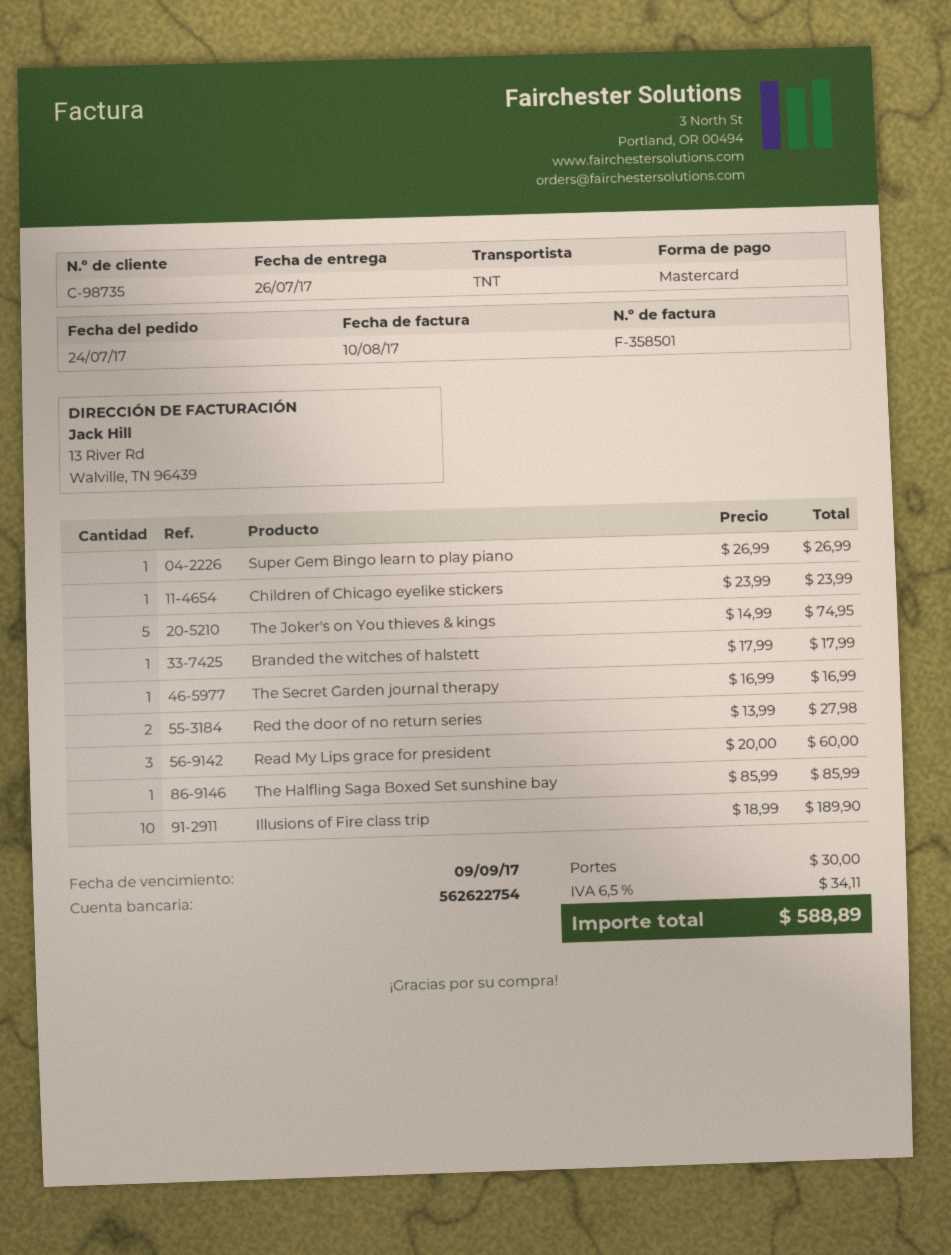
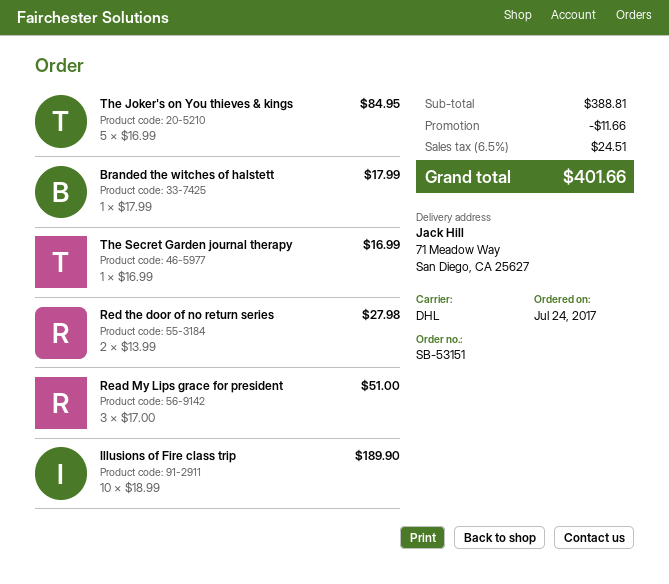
shipping method: TNT -> DHL
Super Gem Bingo learn to play piano: 1 x 26.99 = 26.99 -> none
Children of Chicago eyelike stickers: 1 x 23.99 = 23.99 -> none
The Joker's on You thieves & kings: 5 x 14.99 = 74.95 -> 5 x 16.99 = 84.95
Read My Lips grace for president: 3 x 20.00 = 60.00 -> 3 x 17.00 = 51.00
The Halfling Saga Boxed Set sunshine bay: 1 x 85.99 = 85.99 -> none
discount: none -> 11.66
shipping: 30.00 -> none
tax: 6.5% = 34.11 -> 6.5% = 24.51
total: 588.89 -> 401.66

